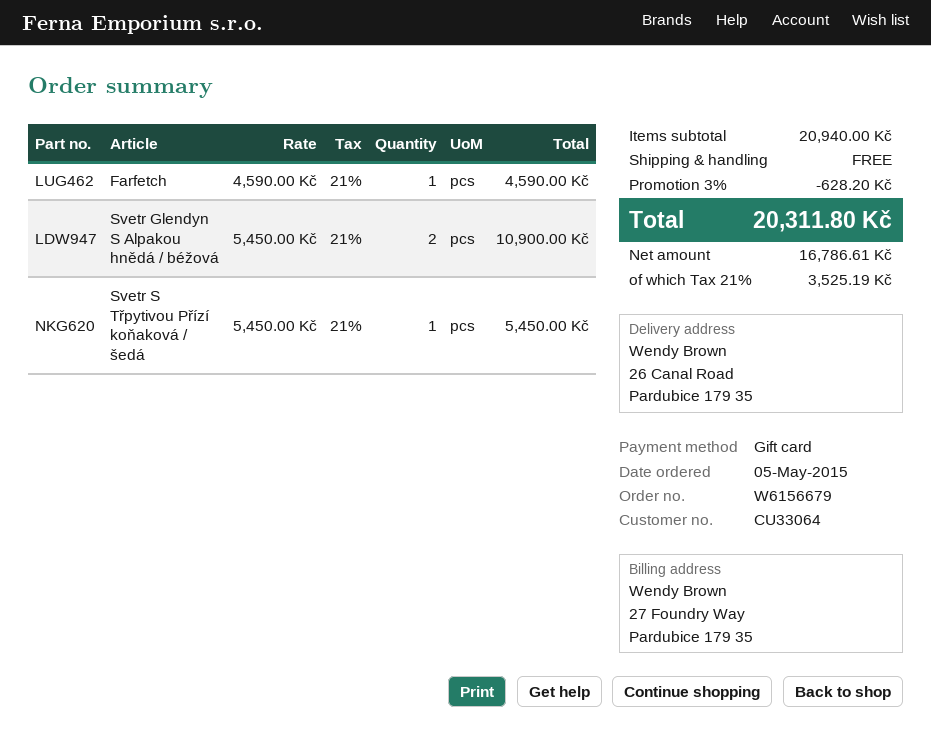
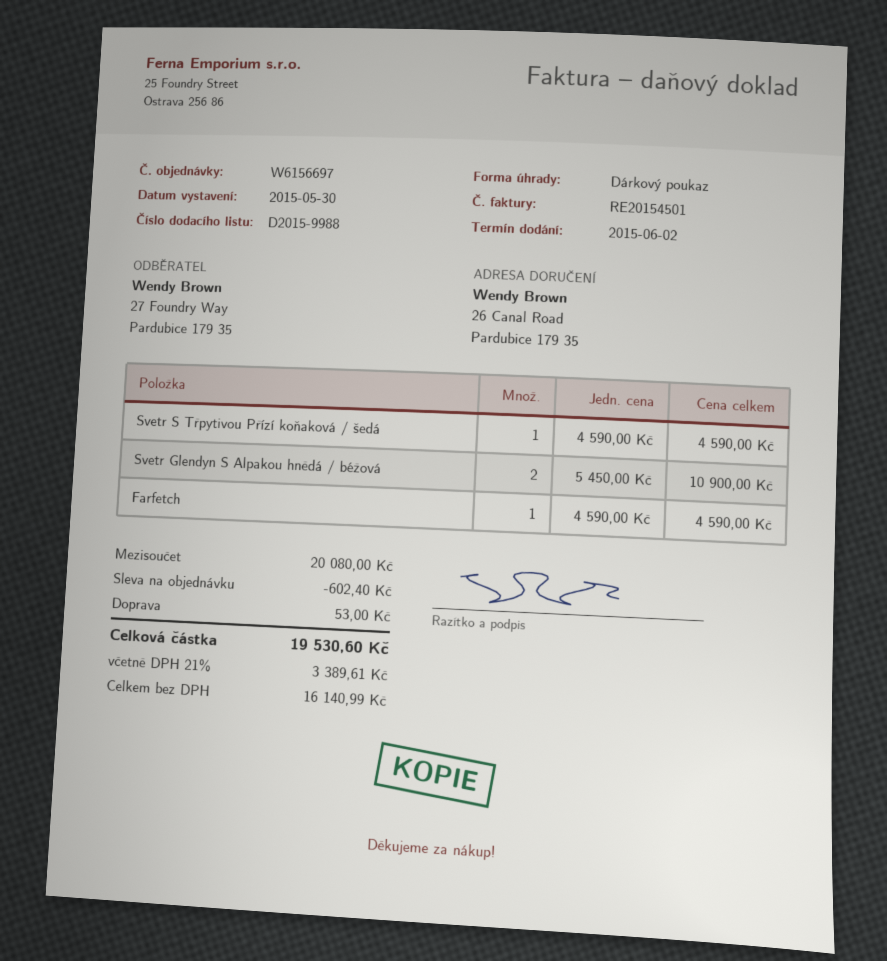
order number: W6156679 -> W6156697
Svetr S Třpytivou Přízí koňaková / šedá: 1 x 5450.00 = 5450.00 -> 1 x 4590.00 = 4590.00
subtotal: 20940.00 -> 20080.00
discount: 628.20 -> 602.40
shipping: 0.00 -> 53.00
net: 16786.61 -> 16140.99
tax: 21% = 3525.19 -> 21% = 3389.61
total: 20311.80 -> 19530.60

